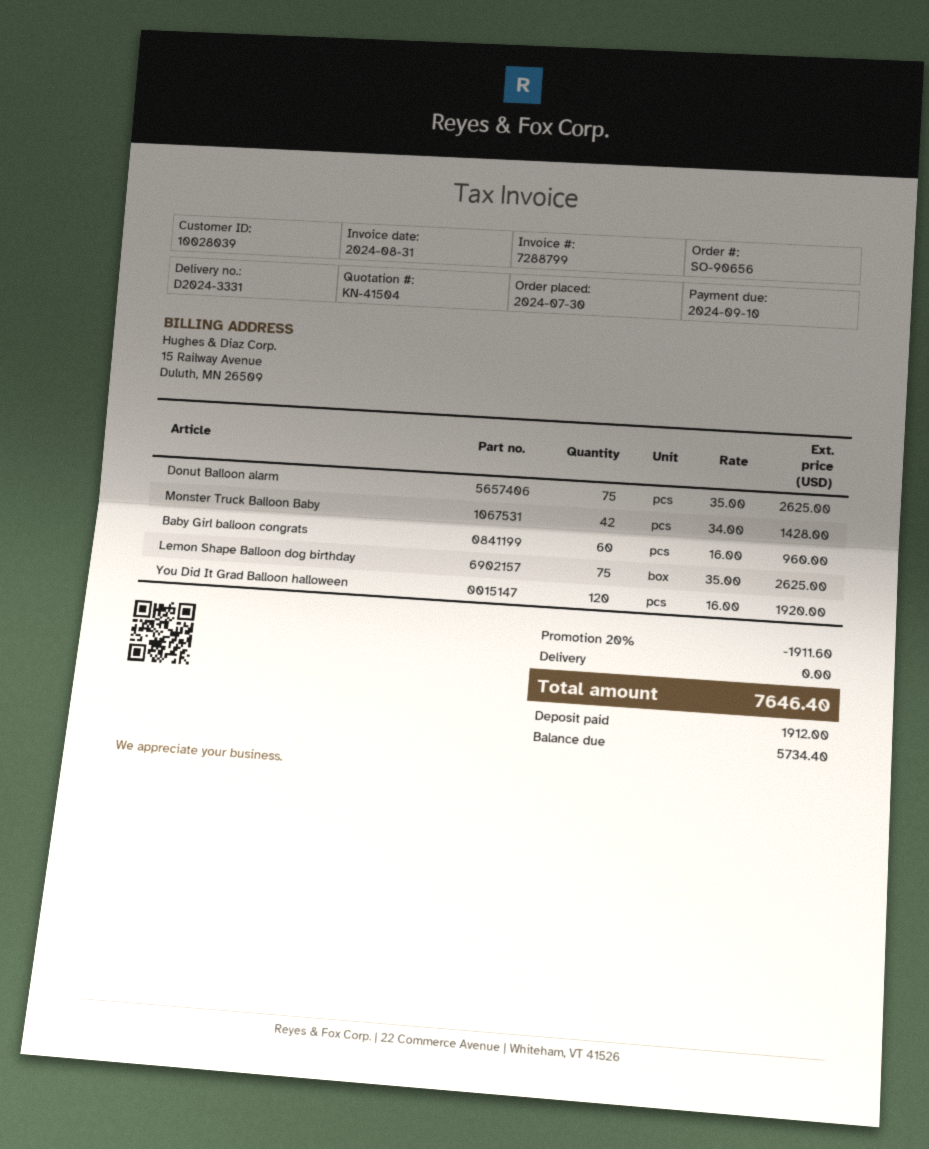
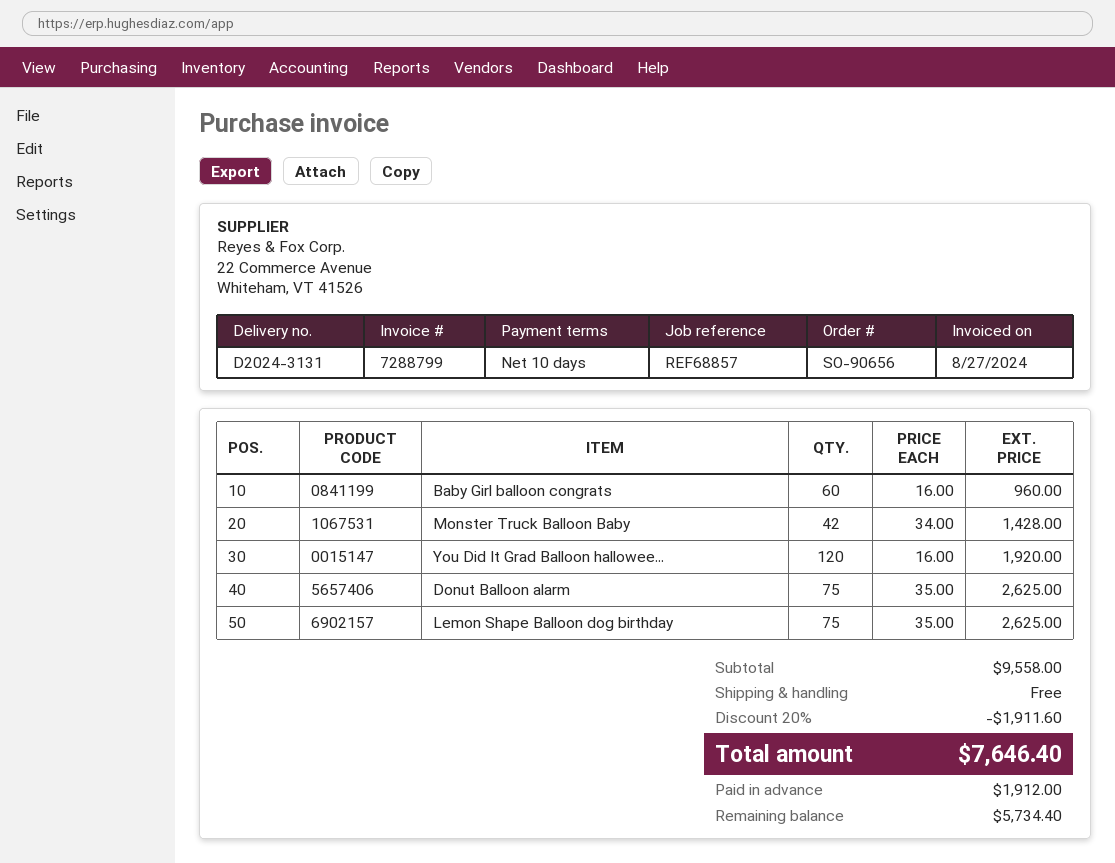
delivery note number: D2024-3331 -> D2024-3131
invoice date: 2024-08-31 -> 2024-08-27

